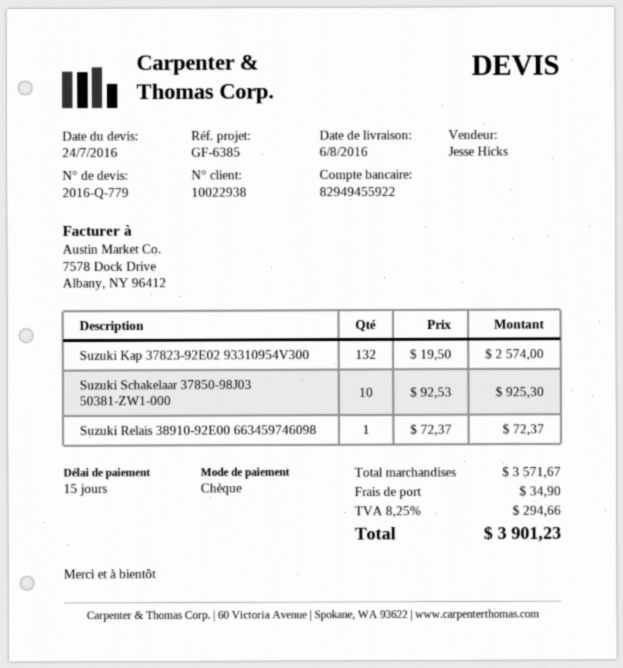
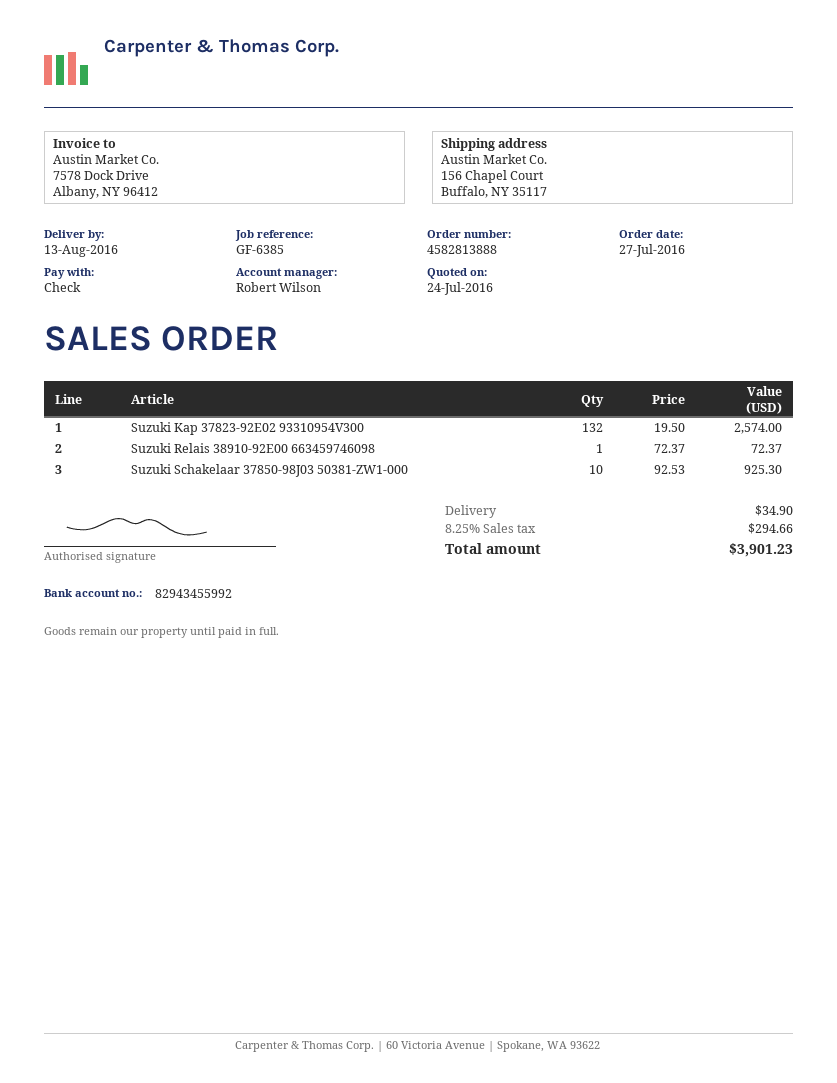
delivery date: 2016-08-06 -> 2016-08-13
sales rep: Jesse Hicks -> Robert Wilson
bank account: 82949455922 -> 82943455992

